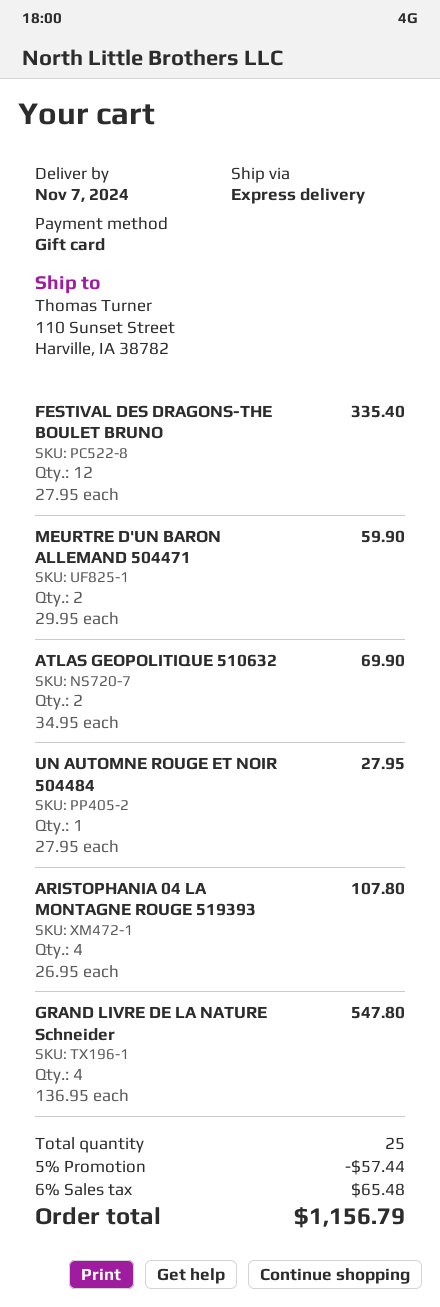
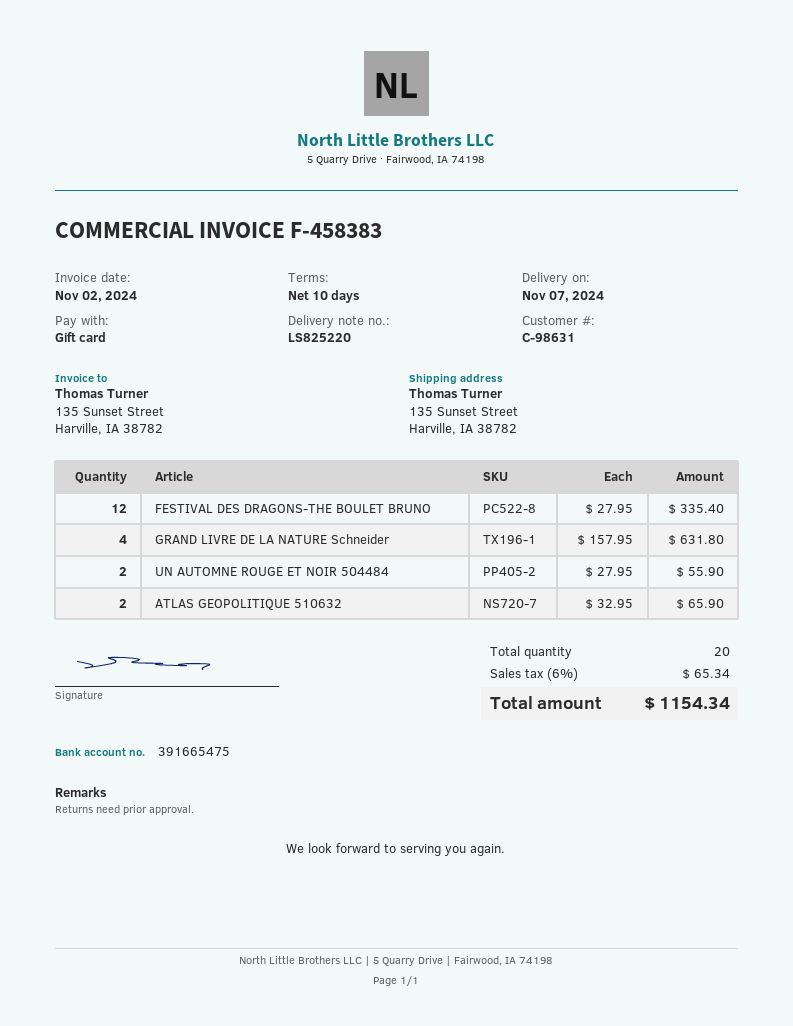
ship to: 110 Sunset Street, Harville, IA 38782 -> 135 Sunset Street, Harville, IA 38782
MEURTRE D'UN BARON ALLEMAND 504471: 2 x 29.95 = 59.90 -> none
ATLAS GEOPOLITIQUE 510632: 2 x 34.95 = 69.90 -> 2 x 32.95 = 65.90
UN AUTOMNE ROUGE ET NOIR 504484: 1 x 27.95 = 27.95 -> 2 x 27.95 = 55.90
ARISTOPHANIA 04 LA MONTAGNE ROUGE 519393: 4 x 26.95 = 107.80 -> none
GRAND LIVRE DE LA NATURE Schneider: 4 x 136.95 = 547.80 -> 4 x 157.95 = 631.80
total quantity: 25 -> 20
discount: 5% = 57.44 -> none
tax: 6% = 65.48 -> 6% = 65.34
total: 1156.79 -> 1154.34

